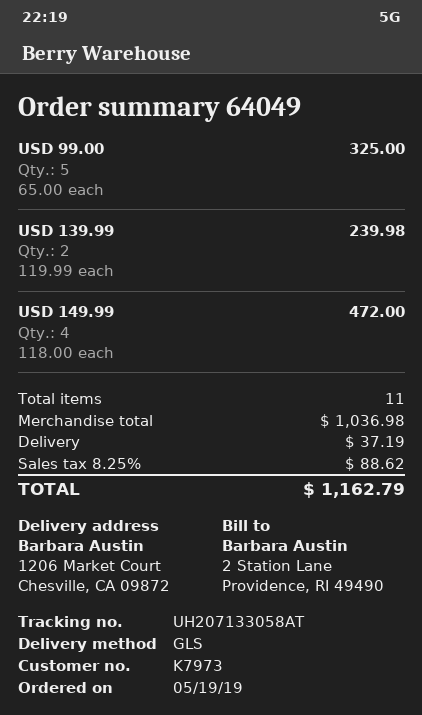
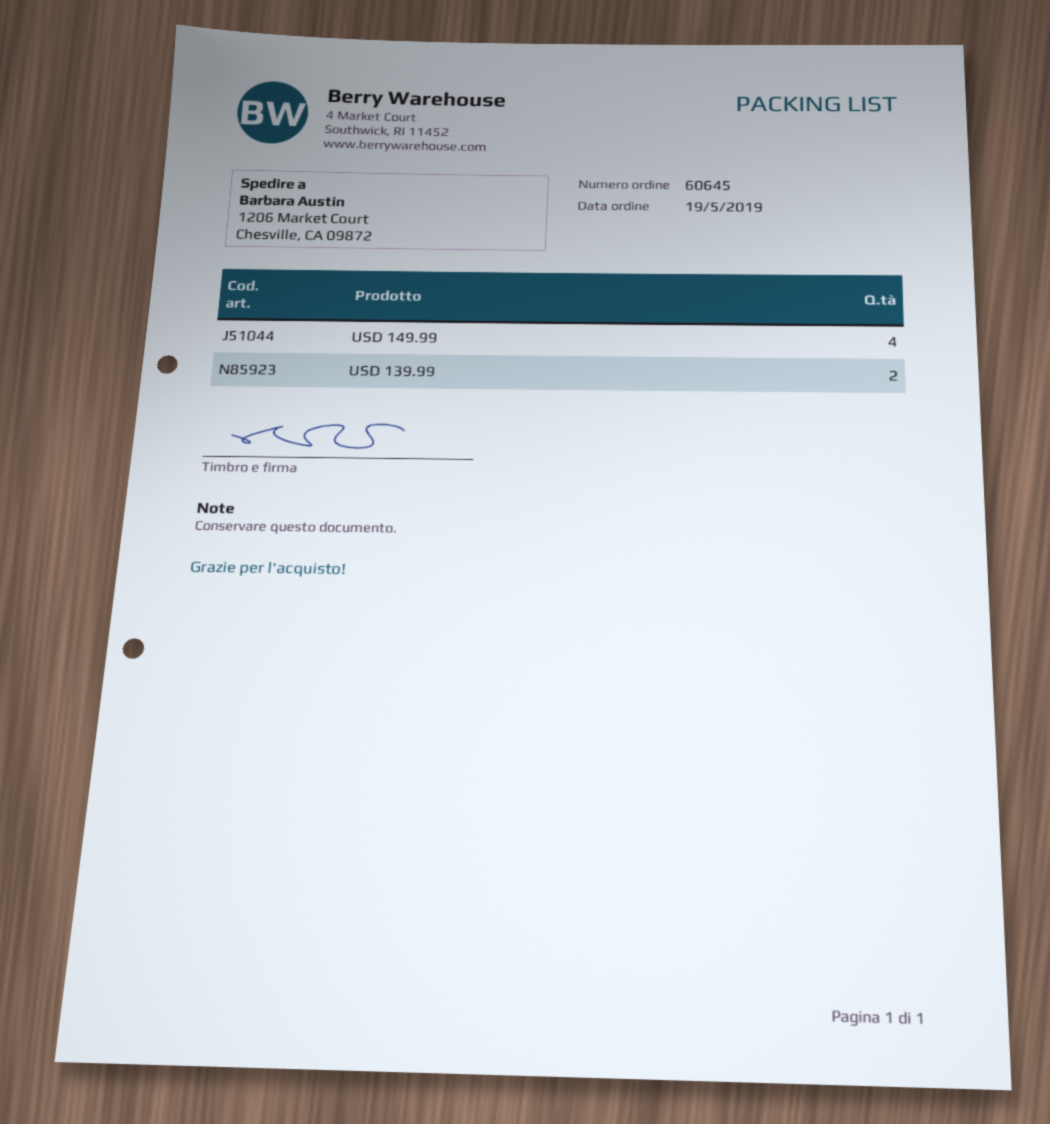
order number: 64049 -> 60645
USD 99.00: 5 -> none

